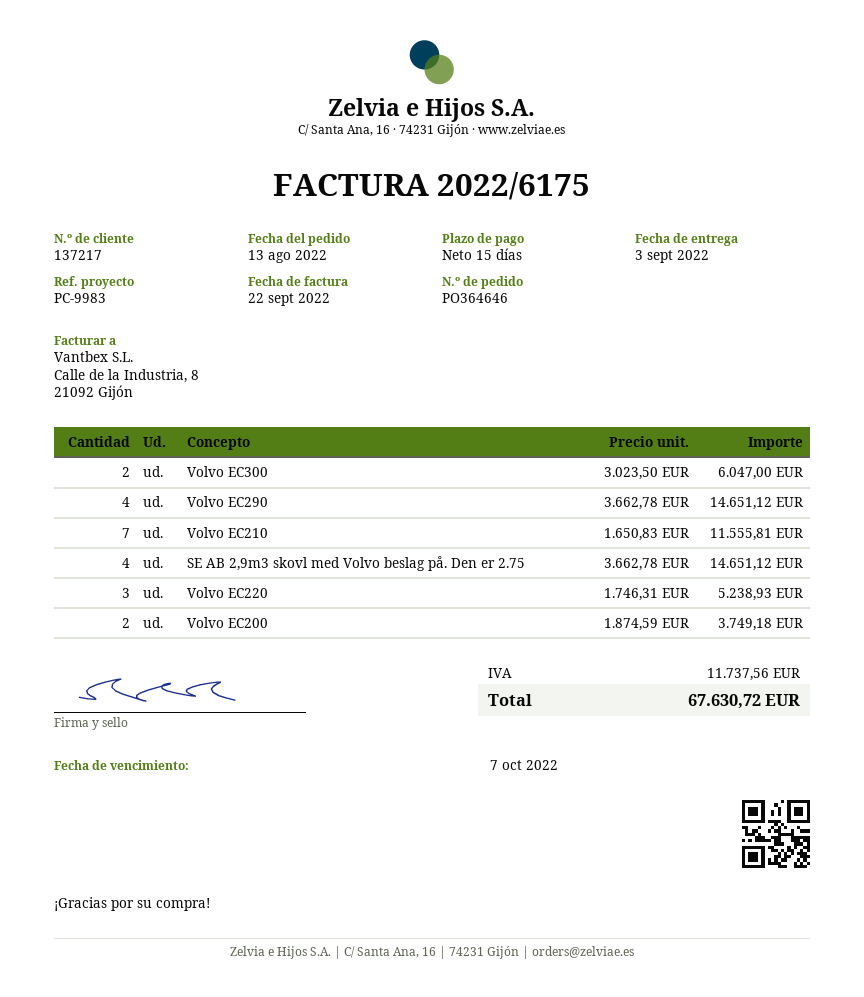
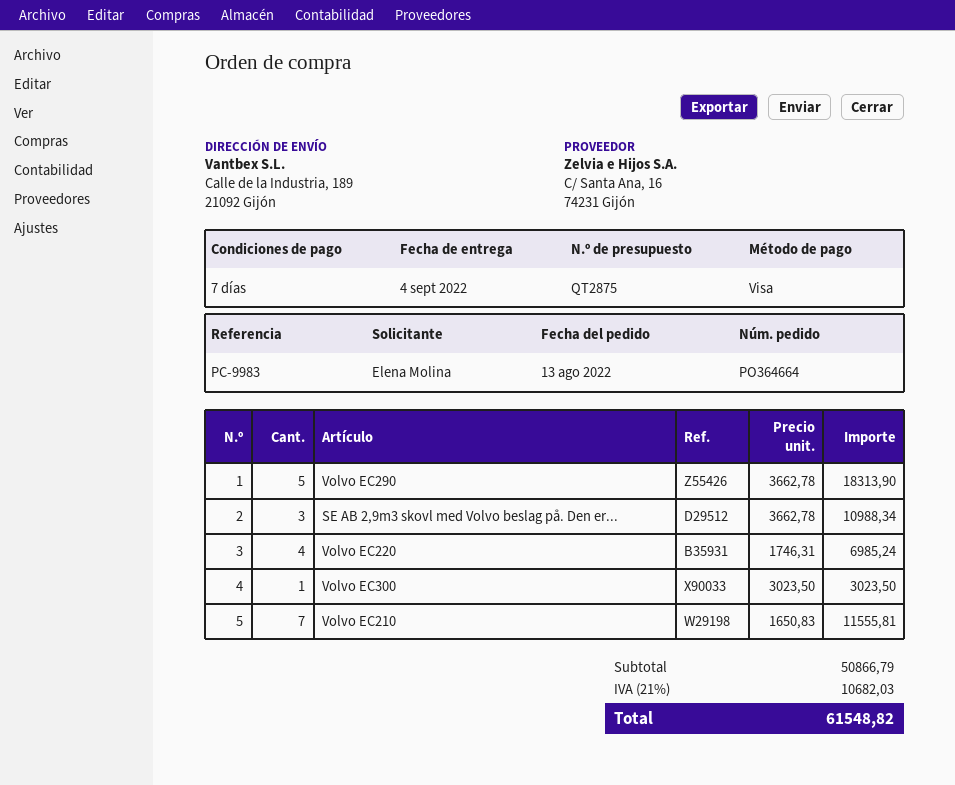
order number: PO364646 -> PO364664
delivery date: 2022-09-03 -> 2022-09-04
payment terms: 15 days -> 7 days
Volvo EC300: 2 x 3023.50 = 6047.00 -> 1 x 3023.50 = 3023.50
Volvo EC290: 4 x 3662.78 = 14651.12 -> 5 x 3662.78 = 18313.90
SE AB 2,9m3 skovl med Volvo beslag på. Den er 2.75: 4 x 3662.78 = 14651.12 -> 3 x 3662.78 = 10988.34
Volvo EC220: 3 x 1746.31 = 5238.93 -> 4 x 1746.31 = 6985.24
Volvo EC200: 2 x 1874.59 = 3749.18 -> none
tax: 11737.56 -> 10682.03
total: 67630.72 -> 61548.82

